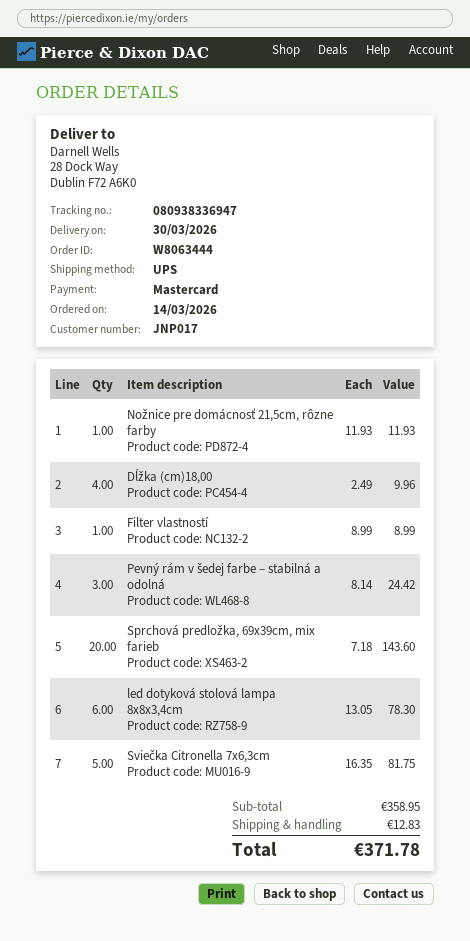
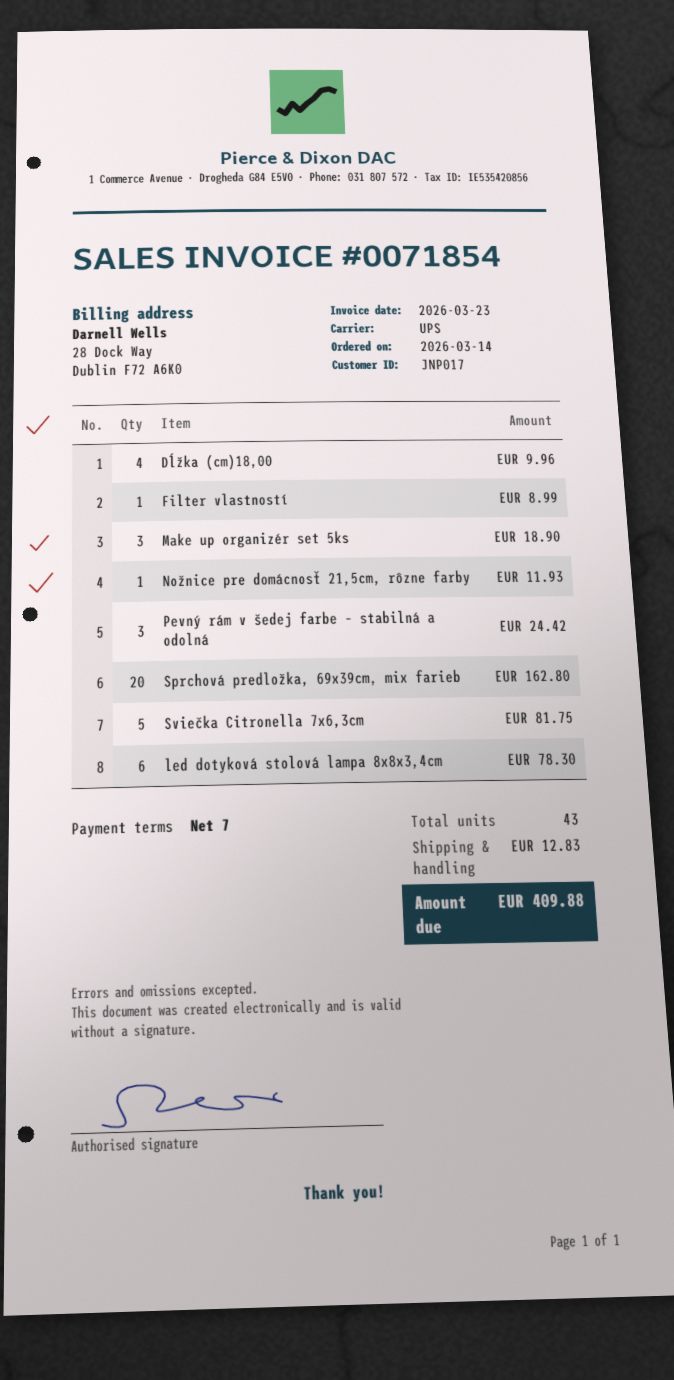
Sprchová predložka, 69x39cm, mix farieb: 20 for 143.60 -> 20 for 162.80
Make up organizér set 5ks: none -> 3 for 18.90
total: 371.78 -> 409.88

